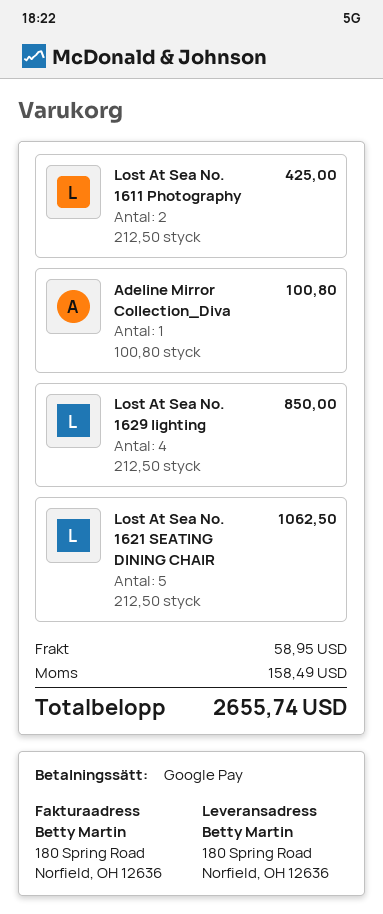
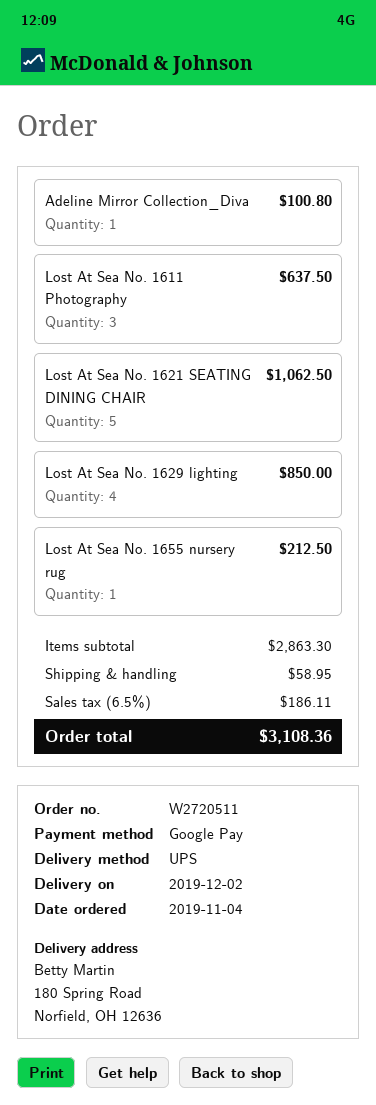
Lost At Sea No. 1611 Photography: 2 for 425.00 -> 3 for 637.50
Lost At Sea No. 1655 nursery rug: none -> 1 for 212.50
tax: 158.49 -> 186.11
total: 2655.74 -> 3108.36

